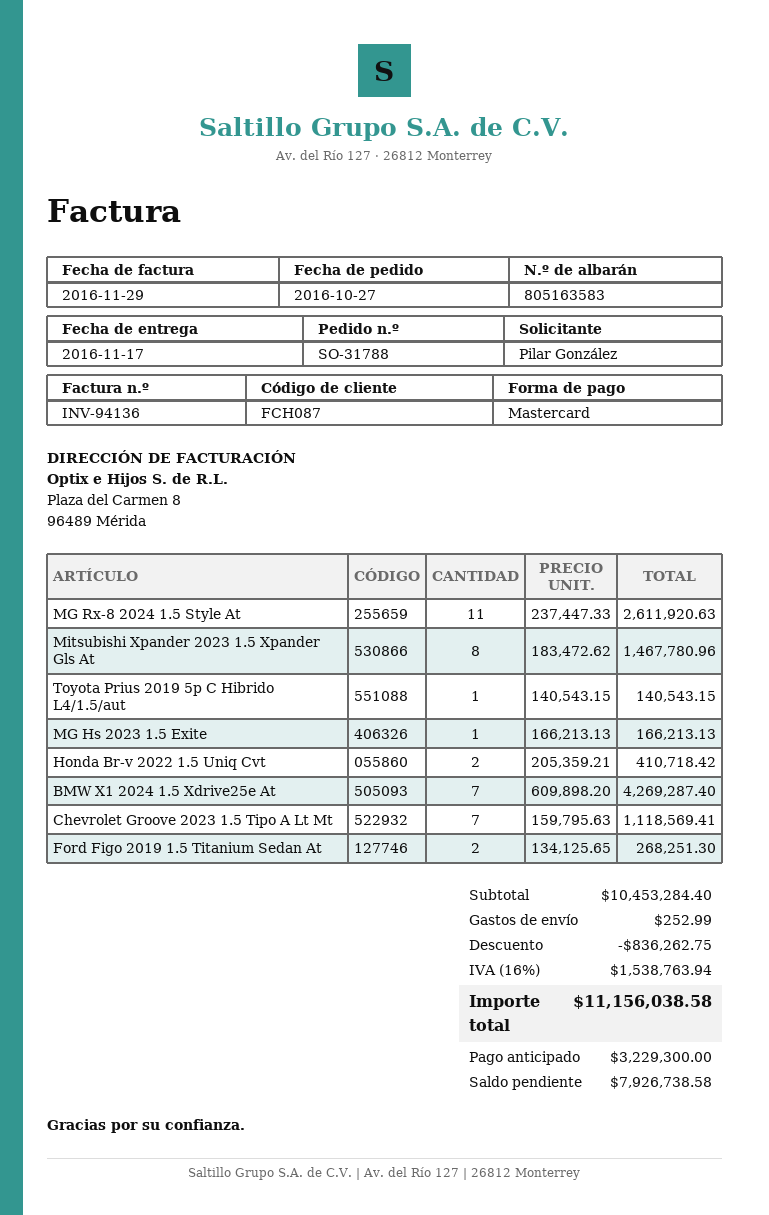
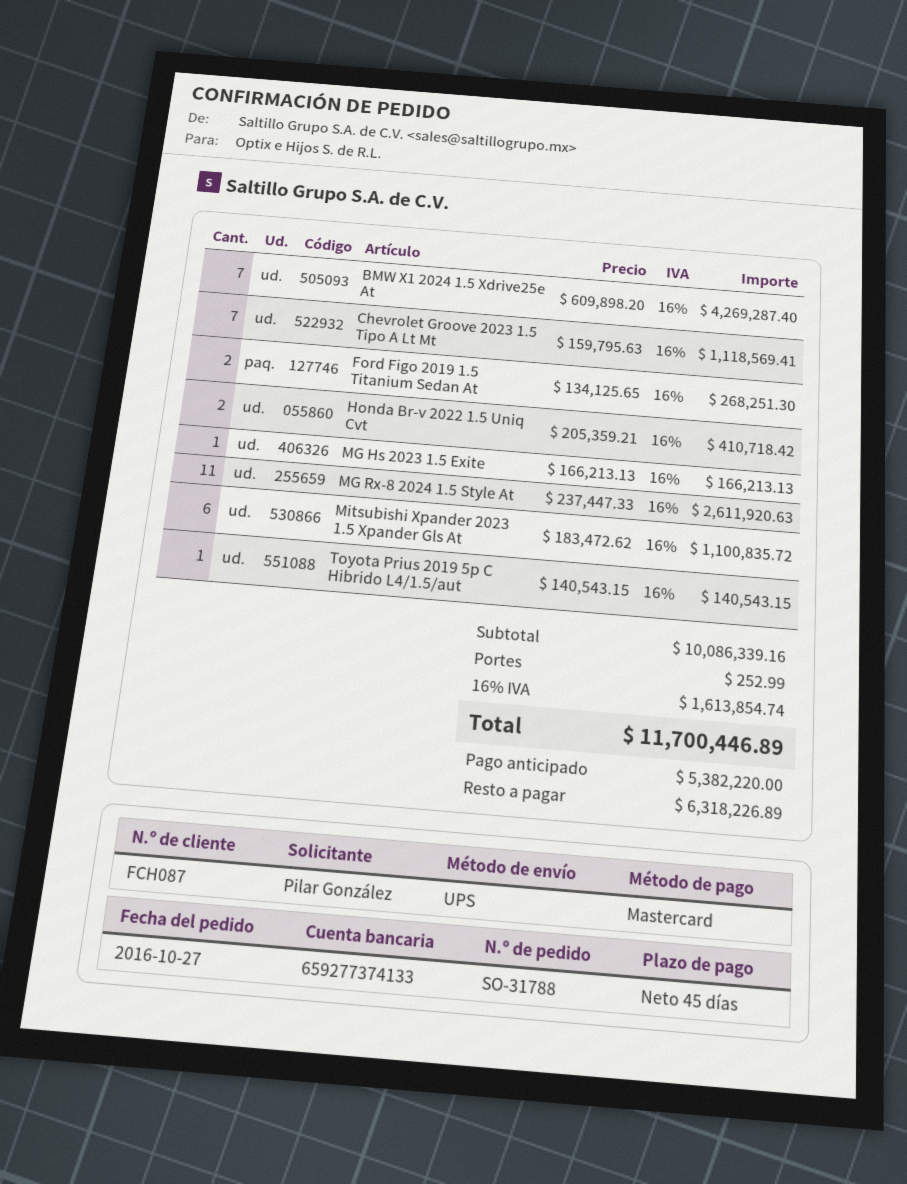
Mitsubishi Xpander 2023 1.5 Xpander Gls At: 8 x 183472.62 = 1467780.96 -> 6 x 183472.62 = 1100835.72
subtotal: 10453284.40 -> 10086339.16
discount: 836262.75 -> none
tax: 16% = 1538763.94 -> 16% = 1613854.74
total: 11156038.58 -> 11700446.89
deposit: 3229300.00 -> 5382220.00
balance: 7926738.58 -> 6318226.89

